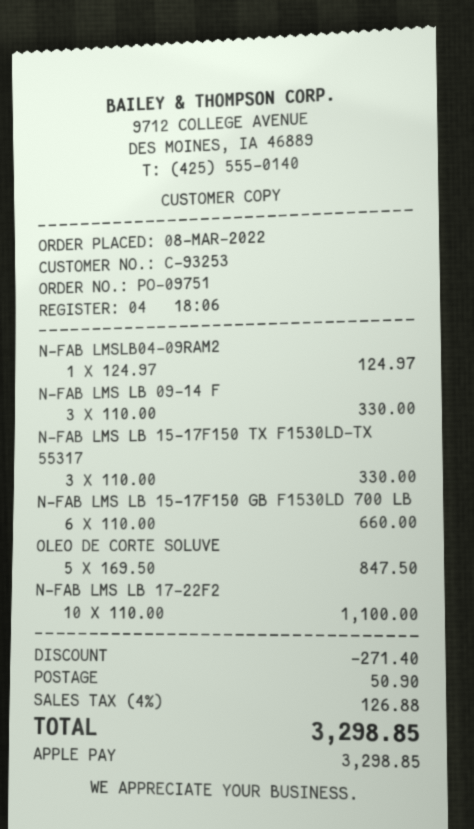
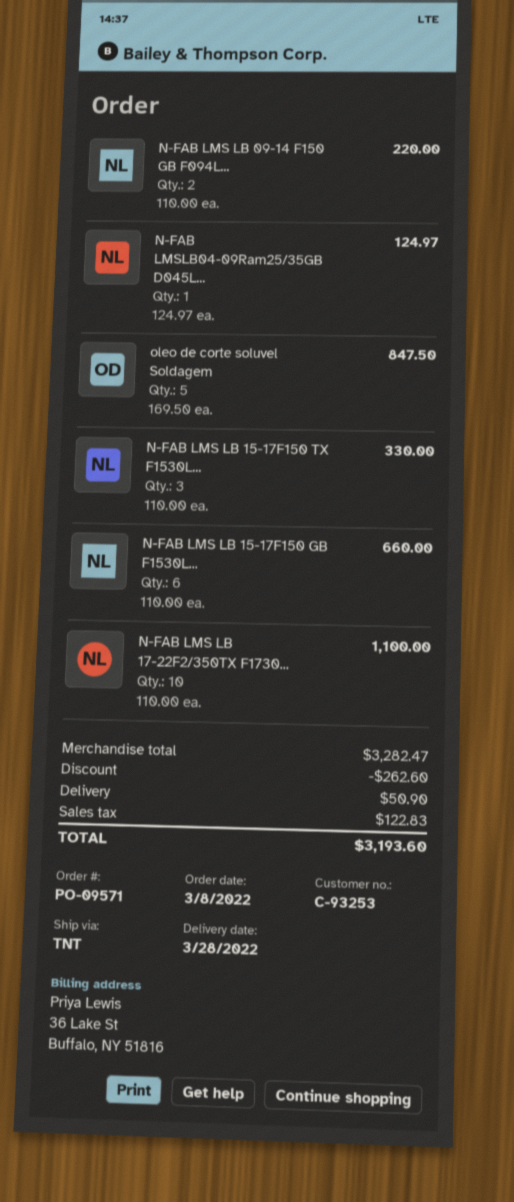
order number: PO-09751 -> PO-09571
N-FAB LMS LB 09-14 F: 3 x 110.00 = 330.00 -> 2 x 110.00 = 220.00
discount: 271.40 -> 262.60
tax: 126.88 -> 122.83
total: 3298.85 -> 3193.60

